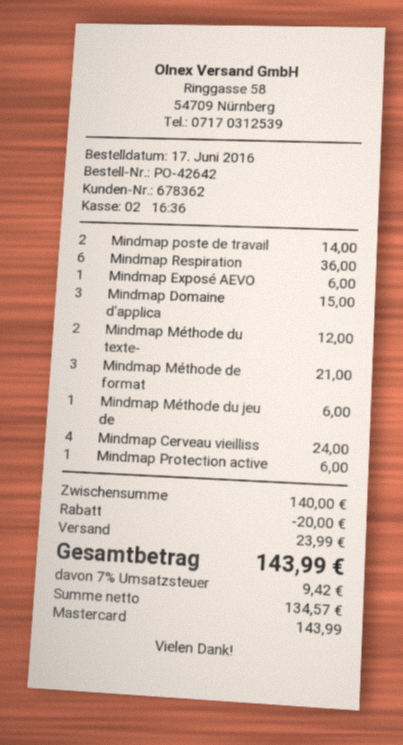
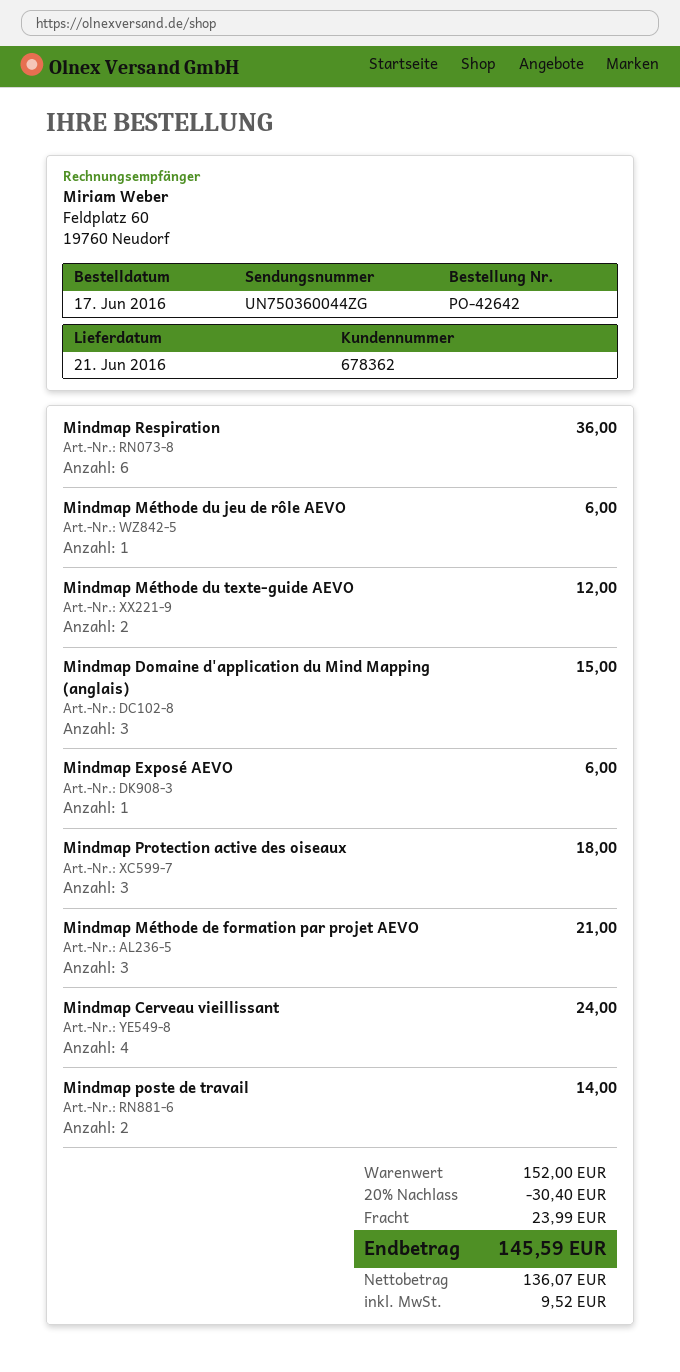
Mindmap Protection active: 1 for 6.00 -> 3 for 18.00
subtotal: 140.00 -> 152.00
discount: 20.00 -> 30.40
net: 134.57 -> 136.07
tax: 9.42 -> 9.52
total: 143.99 -> 145.59

